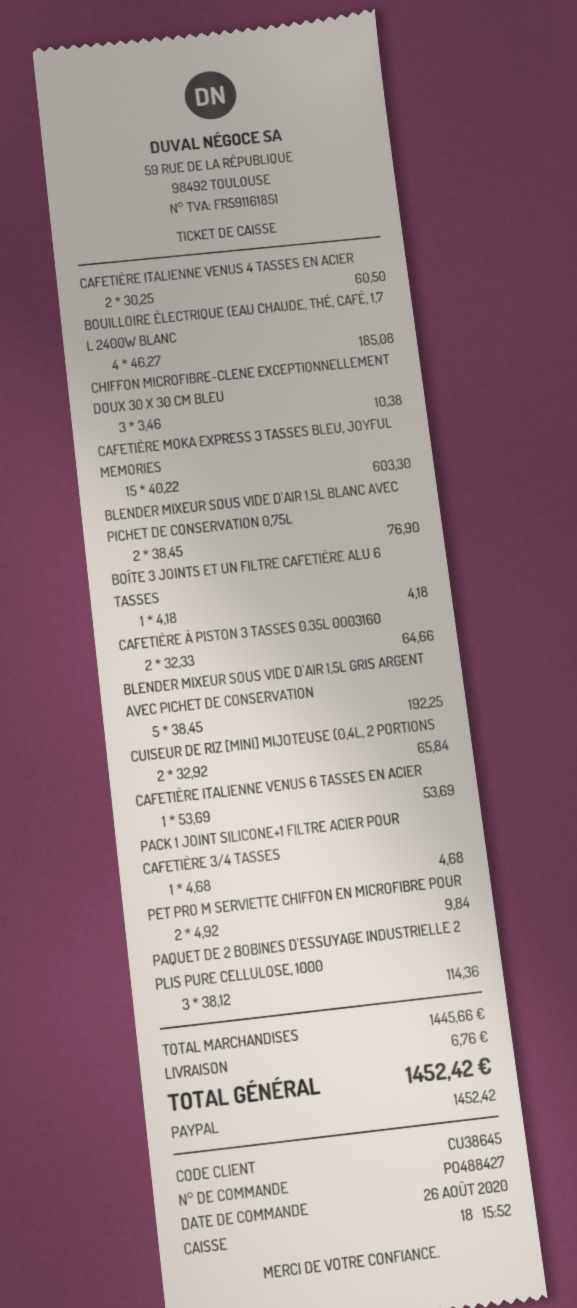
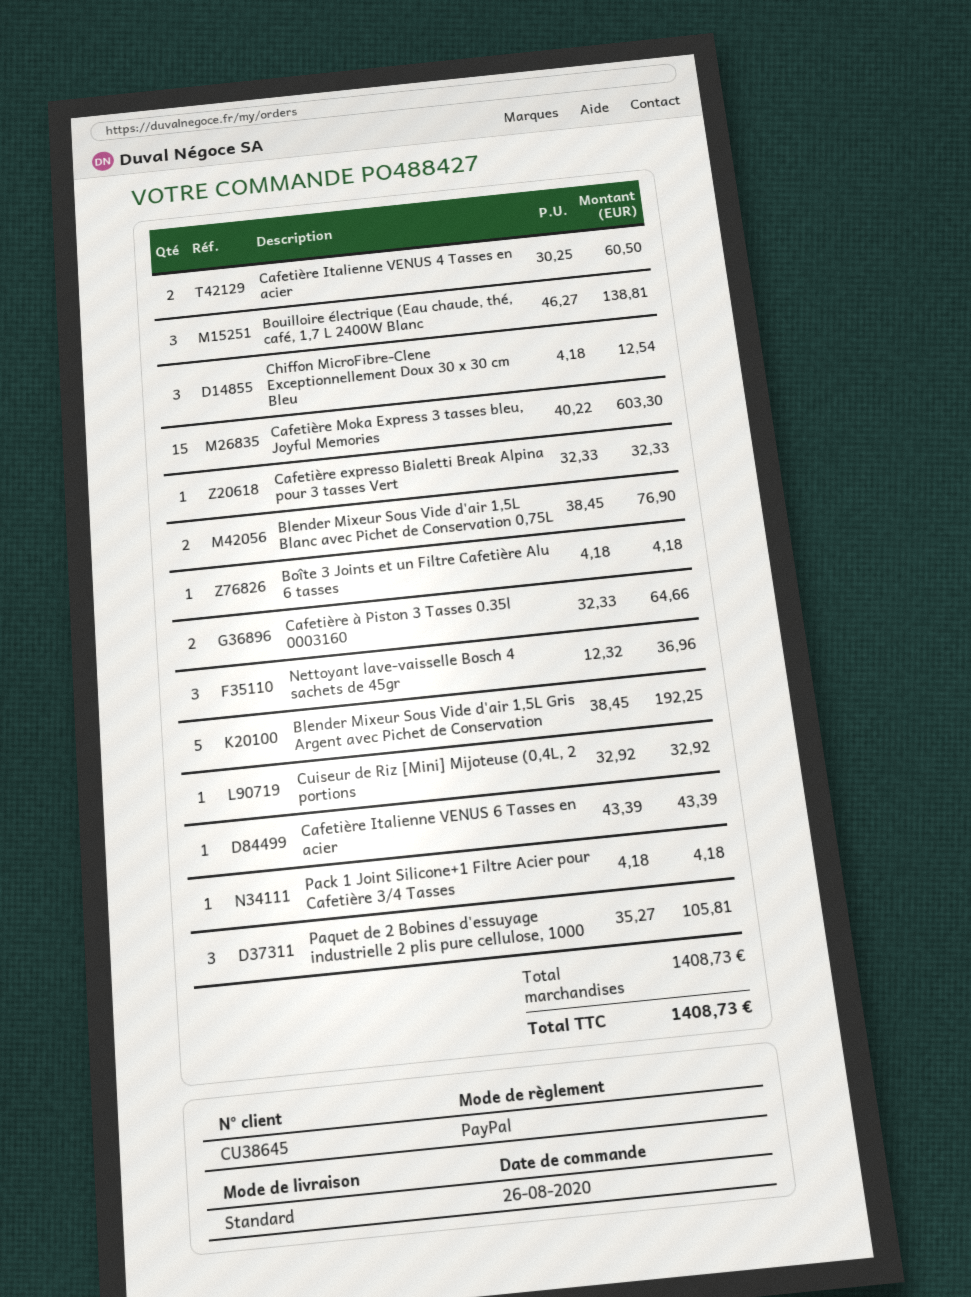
BOUILLOIRE ÉLECTRIQUE (EAU CHAUDE, THÉ, CAFÉ, 1,7 L 2400W BLANC: 4 x 46.27 = 185.08 -> 3 x 46.27 = 138.81
CHIFFON MICROFIBRE-CLENE EXCEPTIONNELLEMENT DOUX 30 X 30 CM BLEU: 3 x 3.46 = 10.38 -> 3 x 4.18 = 12.54
CUISEUR DE RIZ [MINI] MIJOTEUSE (0,4L, 2 PORTIONS: 2 x 32.92 = 65.84 -> 1 x 32.92 = 32.92
CAFETIÈRE ITALIENNE VENUS 6 TASSES EN ACIER: 1 x 53.69 = 53.69 -> 1 x 43.39 = 43.39
PACK 1 JOINT SILICONE+1 FILTRE ACIER POUR CAFETIÈRE 3/4 TASSES: 1 x 4.68 = 4.68 -> 1 x 4.18 = 4.18
PET PRO M SERVIETTE CHIFFON EN MICROFIBRE POUR: 2 x 4.92 = 9.84 -> none
PAQUET DE 2 BOBINES D'ESSUYAGE INDUSTRIELLE 2 PLIS PURE CELLULOSE, 1000: 3 x 38.12 = 114.36 -> 3 x 35.27 = 105.81
Cafetière expresso Bialetti Break Alpina pour 3 tasses Vert: none -> 1 x 32.33 = 32.33
Nettoyant lave-vaisselle Bosch 4 sachets de 45gr: none -> 3 x 12.32 = 36.96
subtotal: 1445.66 -> 1408.73
shipping: 6.76 -> none
total: 1452.42 -> 1408.73

